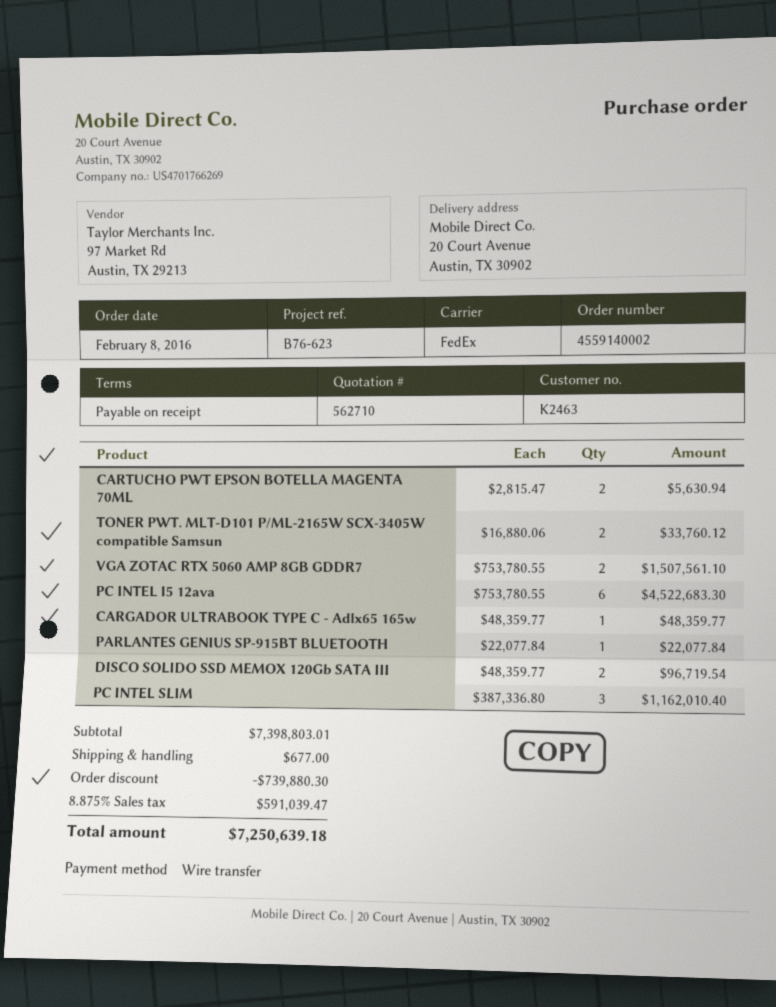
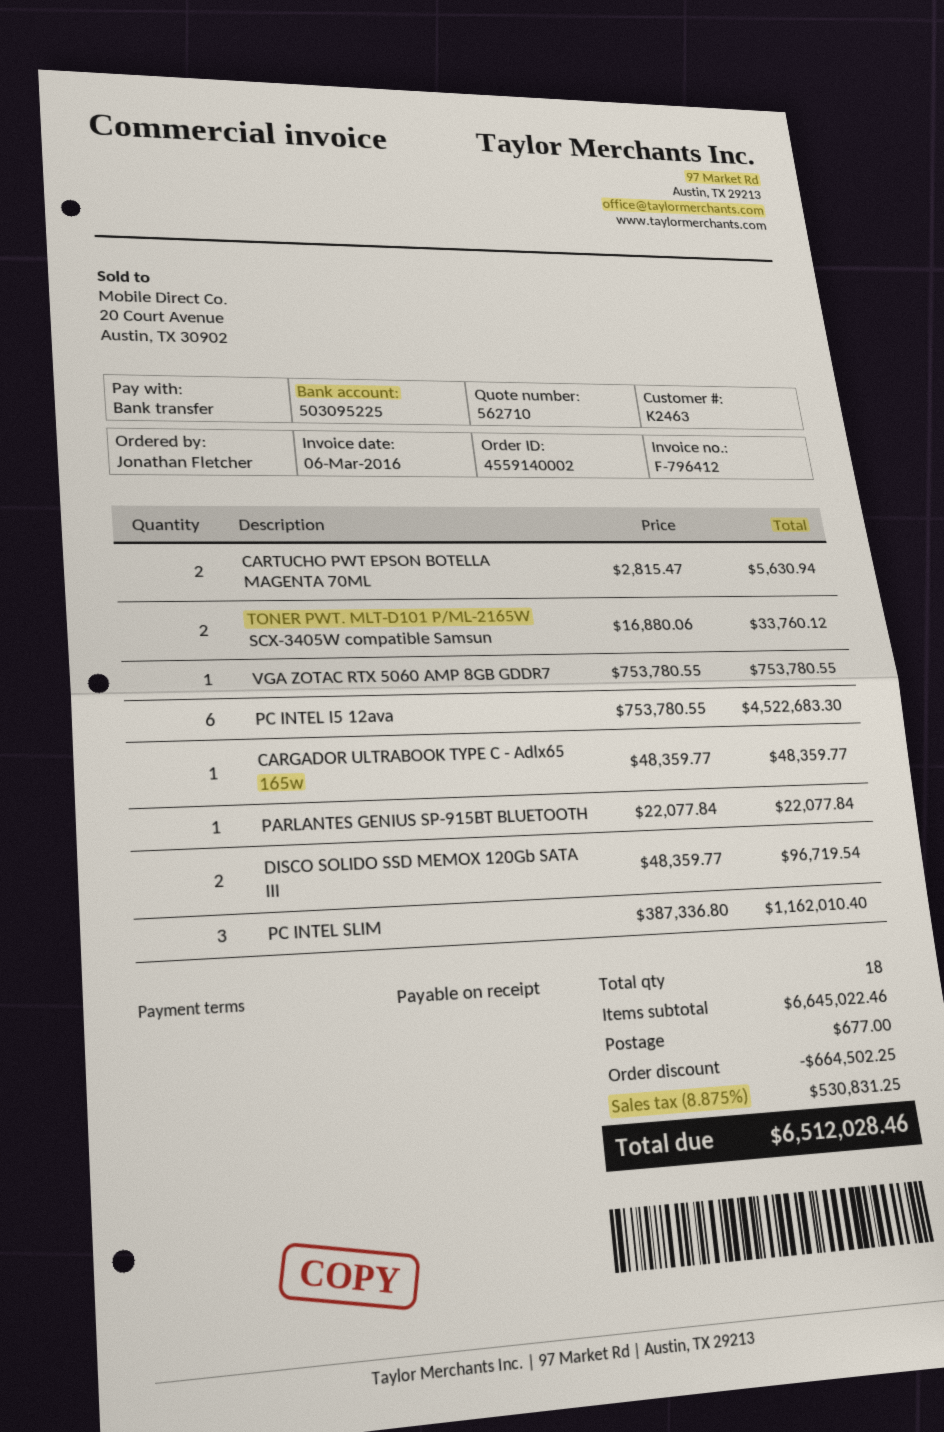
VGA ZOTAC RTX 5060 AMP 8GB GDDR7: 2 x 753780.55 = 1507561.10 -> 1 x 753780.55 = 753780.55
subtotal: 7398803.01 -> 6645022.46
discount: 739880.30 -> 664502.25
tax: 8.875% = 591039.47 -> 8.875% = 530831.25
total: 7250639.18 -> 6512028.46

